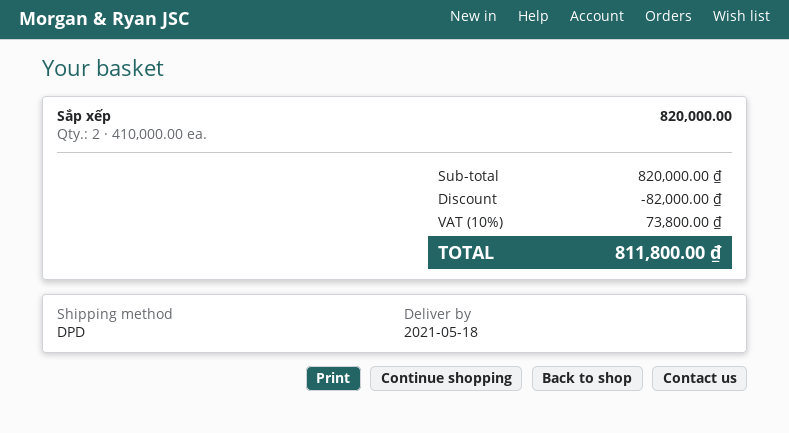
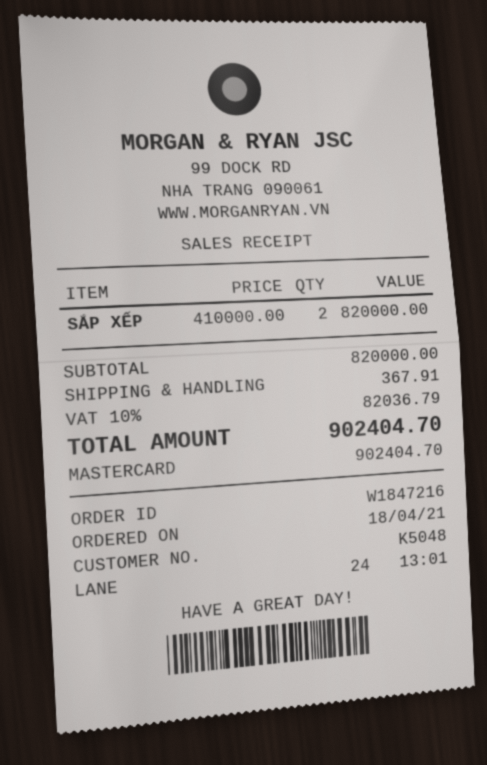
discount: 82000.00 -> none
shipping: none -> 367.91
tax: 10% = 73800.00 -> 10% = 82036.79
total: 811800.00 -> 902404.70

